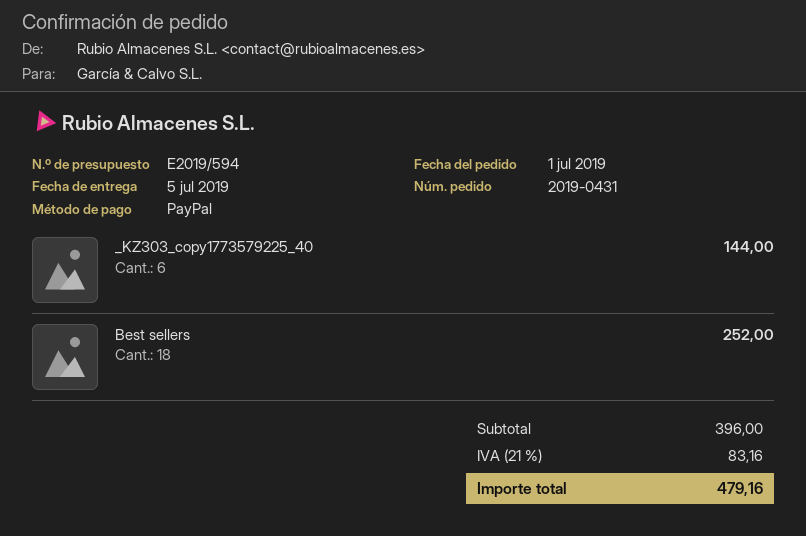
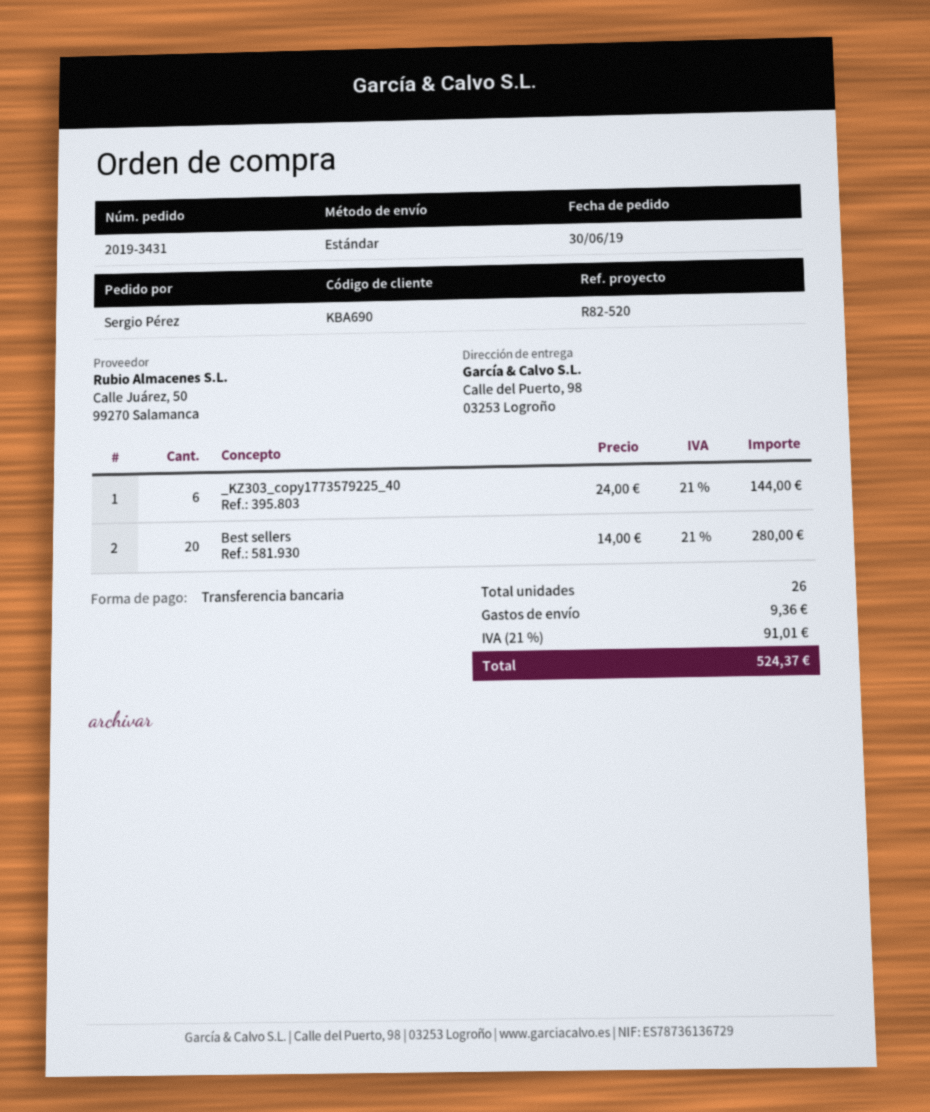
order number: 2019-0431 -> 2019-3431
order date: 2019-07-01 -> 2019-06-30
payment method: PayPal -> bank transfer
Best sellers: 18 for 252.00 -> 20 for 280.00
shipping: none -> 9.36
tax: 21% = 83.16 -> 21% = 91.01
total: 479.16 -> 524.37

